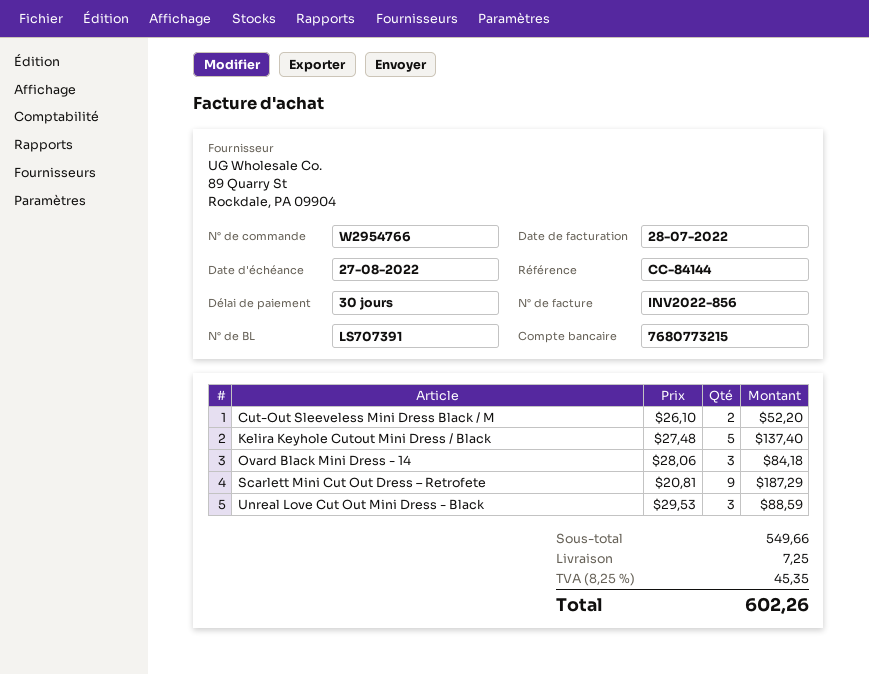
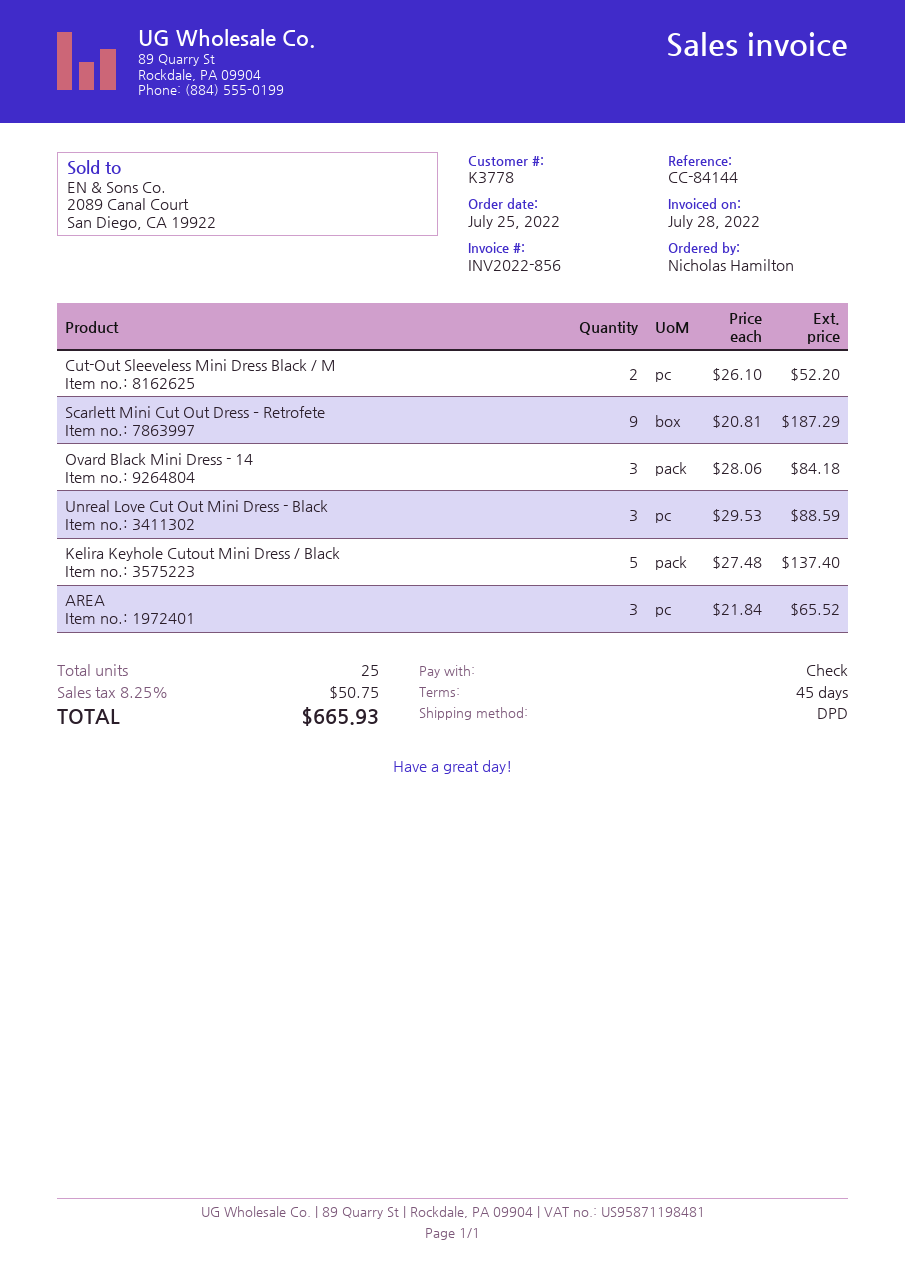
payment terms: 30 days -> 45 days
AREA: none -> 3 x 21.84 = 65.52
shipping: 7.25 -> none
tax: 8.25% = 45.35 -> 8.25% = 50.75
total: 602.26 -> 665.93

